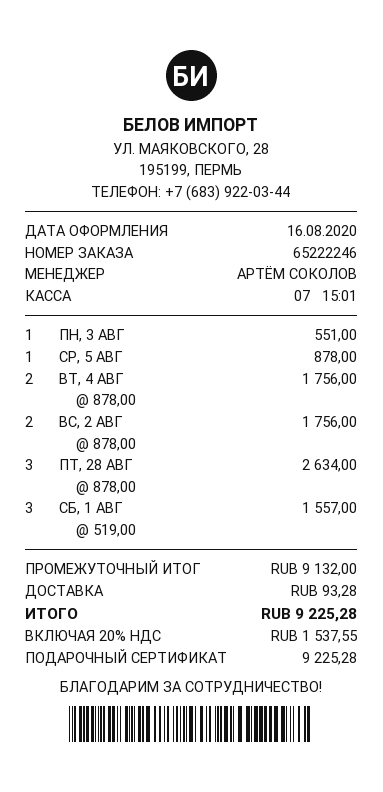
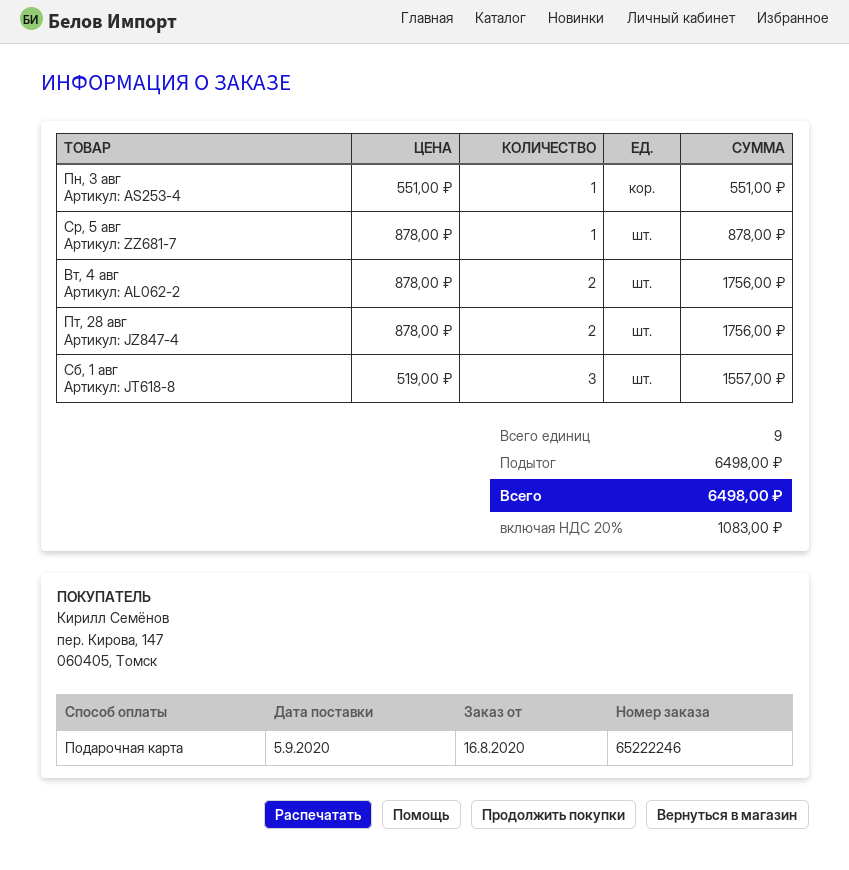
ВС, 2 АВГ: 2 x 878.00 = 1756.00 -> none
ПТ, 28 АВГ: 3 x 878.00 = 2634.00 -> 2 x 878.00 = 1756.00
subtotal: 9132.00 -> 6498.00
shipping: 93.28 -> none
tax: 20% = 1537.55 -> 20% = 1083.00
total: 9225.28 -> 6498.00

